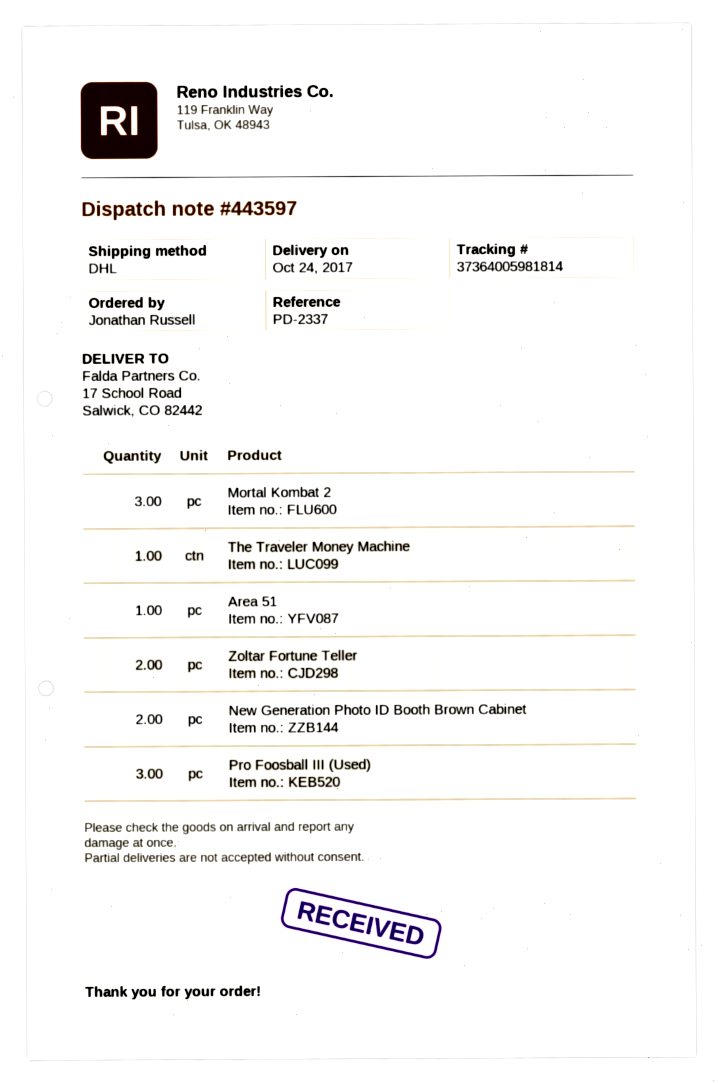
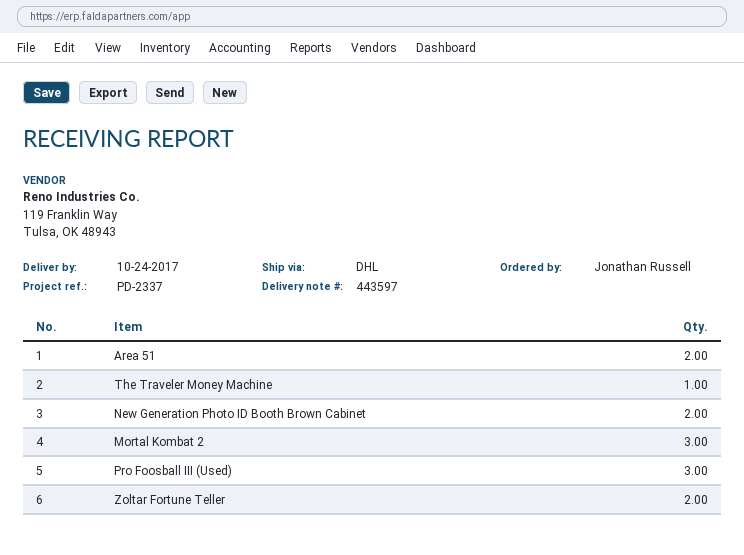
Area 51: 1 -> 2

